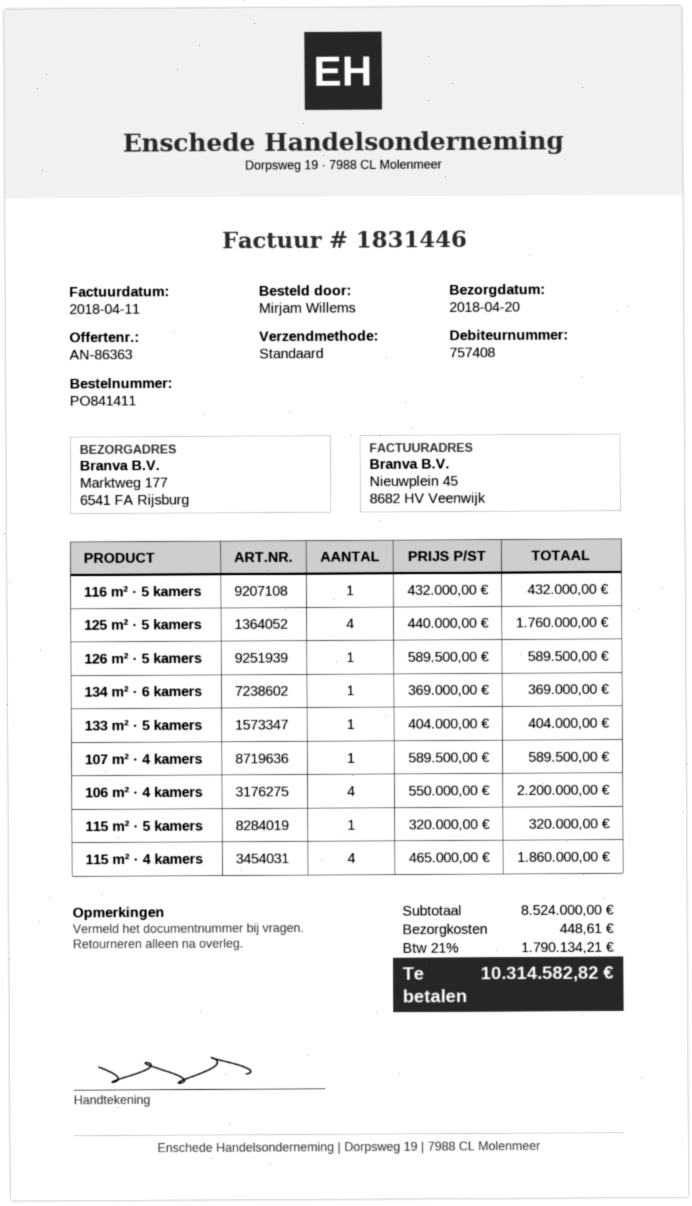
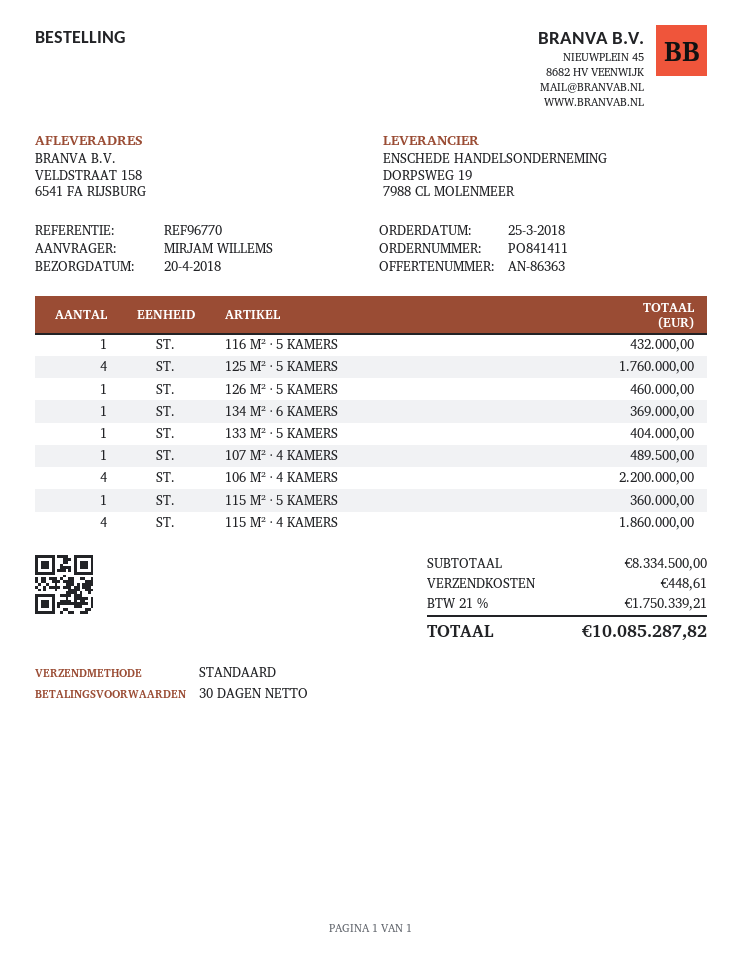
ship to: Marktweg 177, 6541 FA Rijsburg -> VELDSTRAAT 158, 6541 FA RIJSBURG
126 m² · 5 kamers: 1 for 589500.00 -> 1 for 460000.00
107 m² · 4 kamers: 1 for 589500.00 -> 1 for 489500.00
115 m² · 5 kamers: 1 for 320000.00 -> 1 for 360000.00
subtotal: 8524000.00 -> 8334500.00
tax: 21% = 1790134.21 -> 21% = 1750339.21
total: 10314582.82 -> 10085287.82

